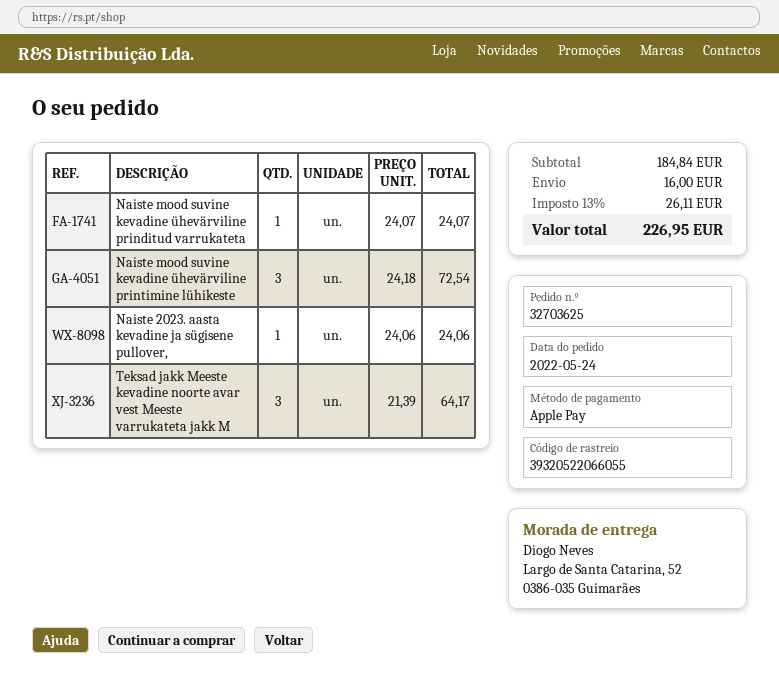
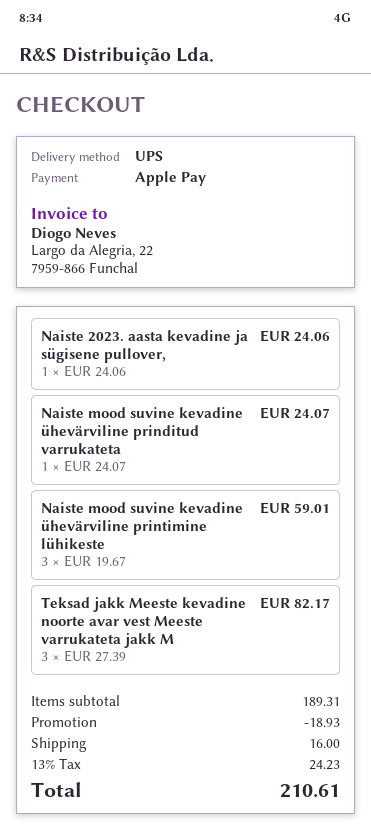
Naiste mood suvine kevadine ühevärviline printimine lühikeste: 3 x 24.18 = 72.54 -> 3 x 19.67 = 59.01
Teksad jakk Meeste kevadine noorte avar vest Meeste varrukateta jakk M: 3 x 21.39 = 64.17 -> 3 x 27.39 = 82.17
subtotal: 184.84 -> 189.31
discount: none -> 18.93
tax: 13% = 26.11 -> 13% = 24.23
total: 226.95 -> 210.61

